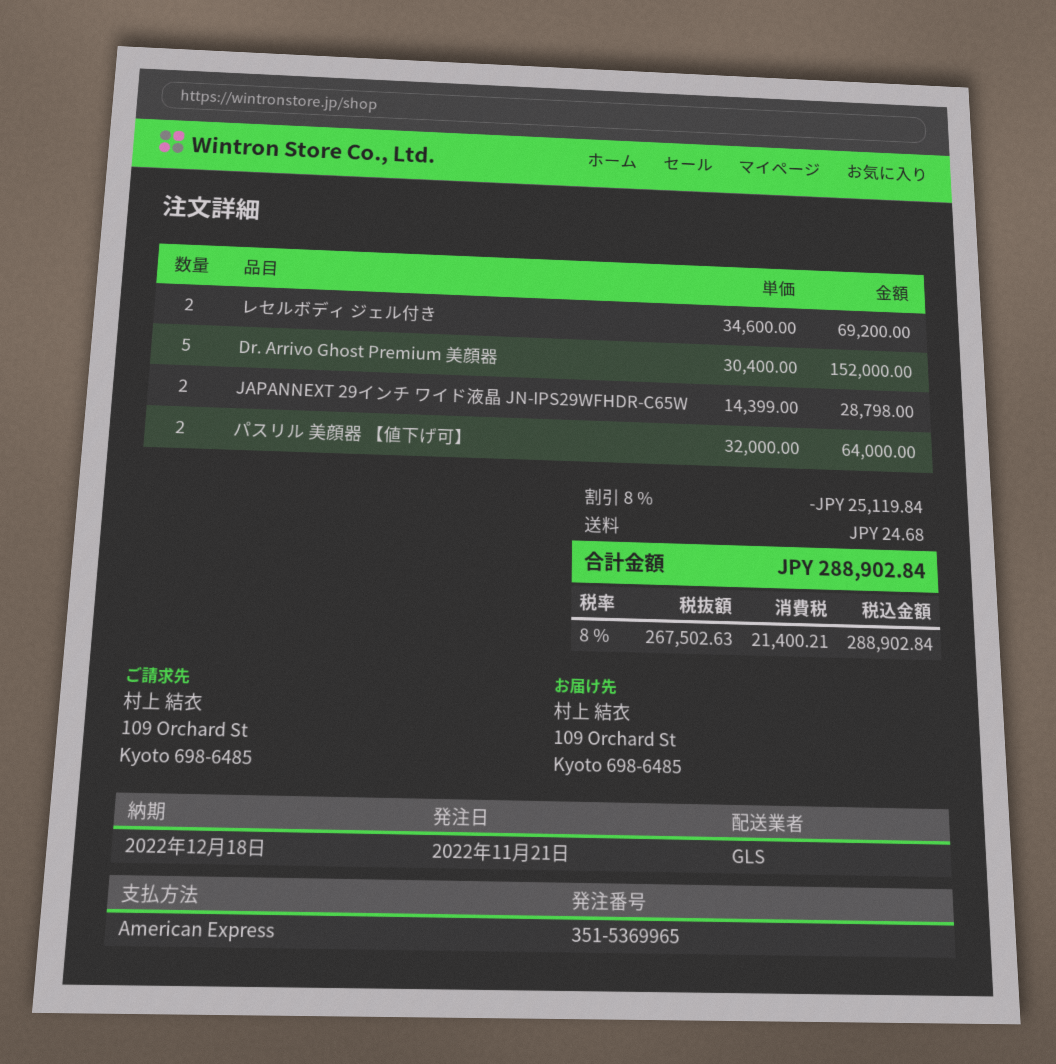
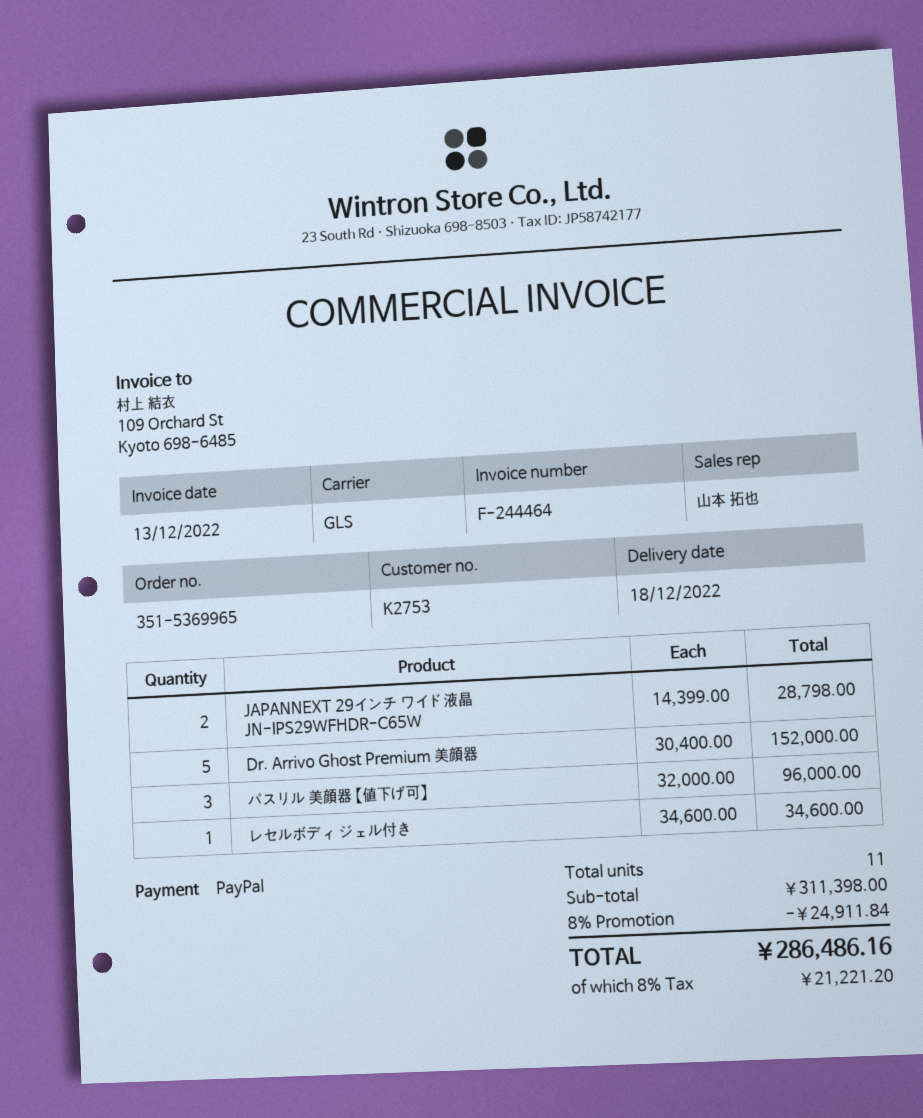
payment method: American Express -> PayPal
レセルボディ ジェル付き: 2 x 34600.00 = 69200.00 -> 1 x 34600.00 = 34600.00
パスリル 美顔器 【値下げ可】: 2 x 32000.00 = 64000.00 -> 3 x 32000.00 = 96000.00
discount: 8% = 25119.84 -> 8% = 24911.84
shipping: 24.68 -> none
tax: 8% = 21400.21 -> 8% = 21221.20
total: 288902.84 -> 286486.16

